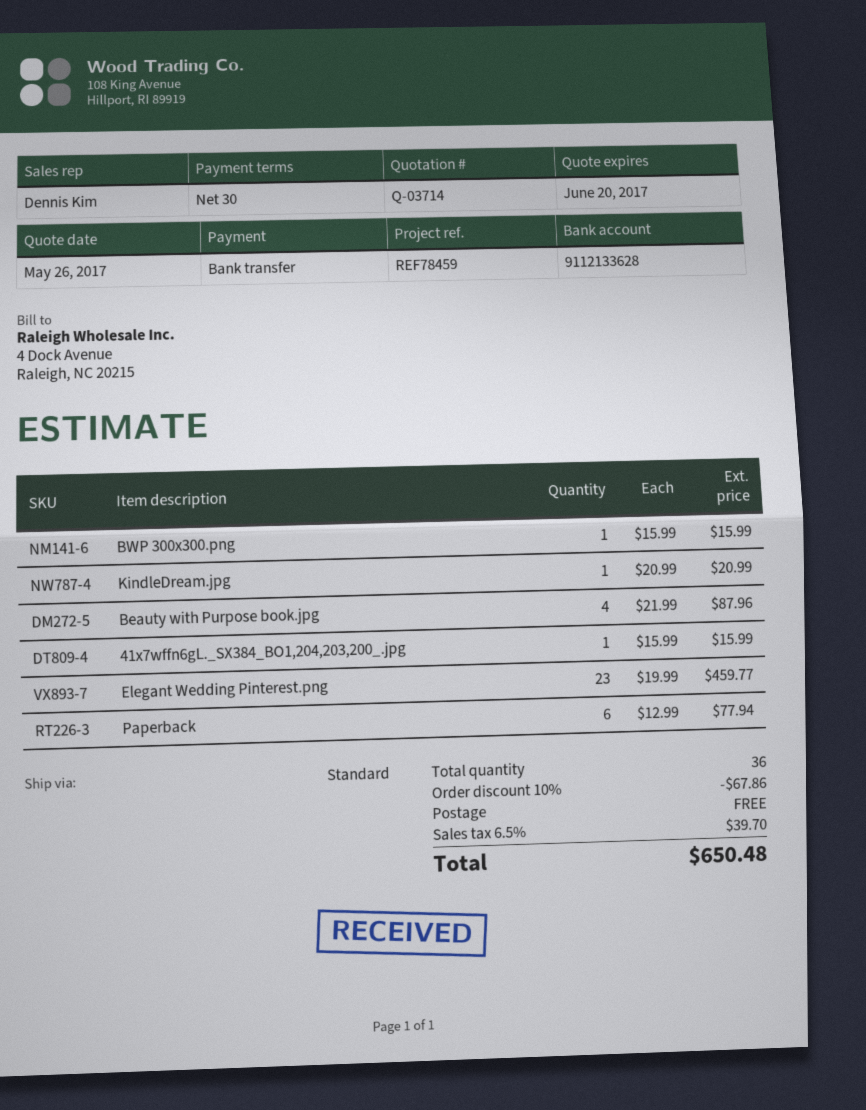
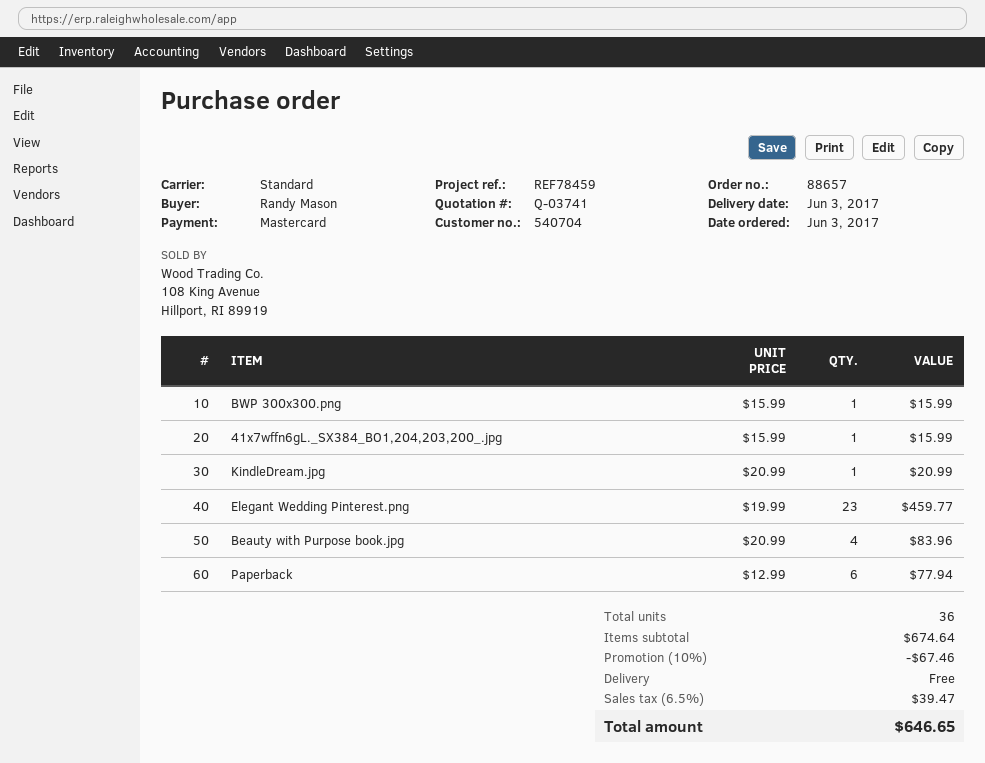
quote number: Q-03714 -> Q-03741
payment method: bank transfer -> Mastercard
Beauty with Purpose book.jpg: 4 x 21.99 = 87.96 -> 4 x 20.99 = 83.96
discount: 10% = 67.86 -> 10% = 67.46
tax: 6.5% = 39.70 -> 6.5% = 39.47
total: 650.48 -> 646.65

